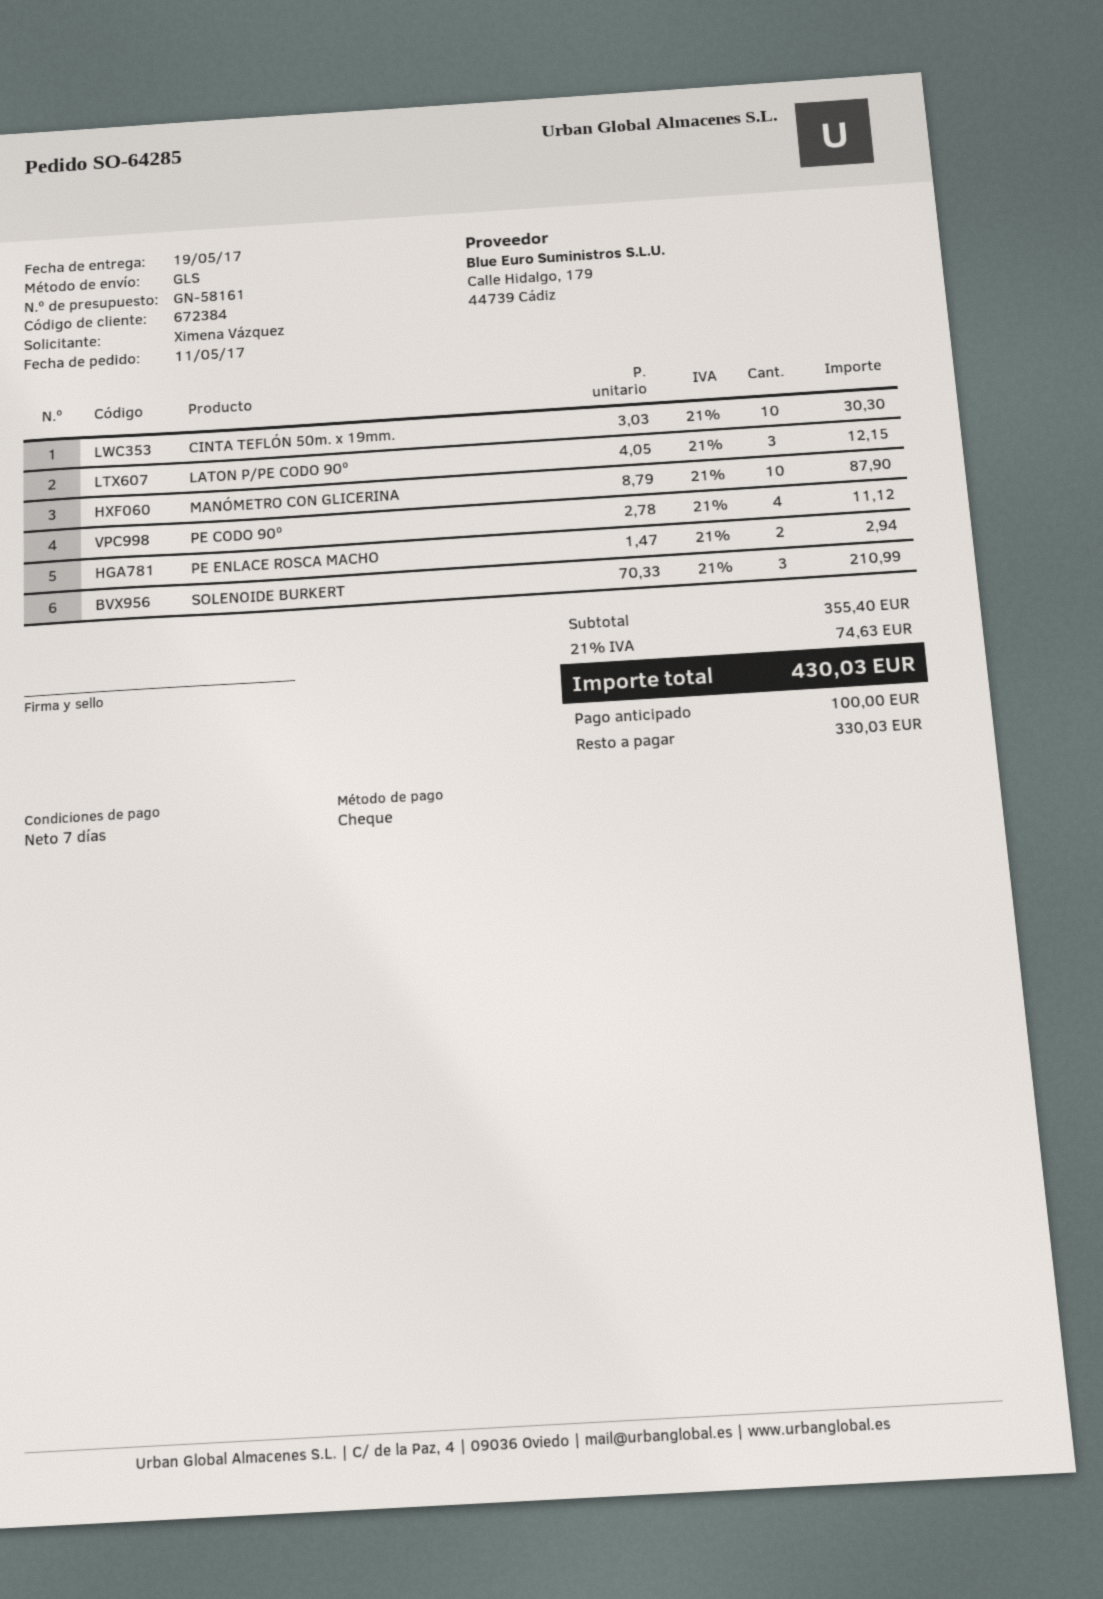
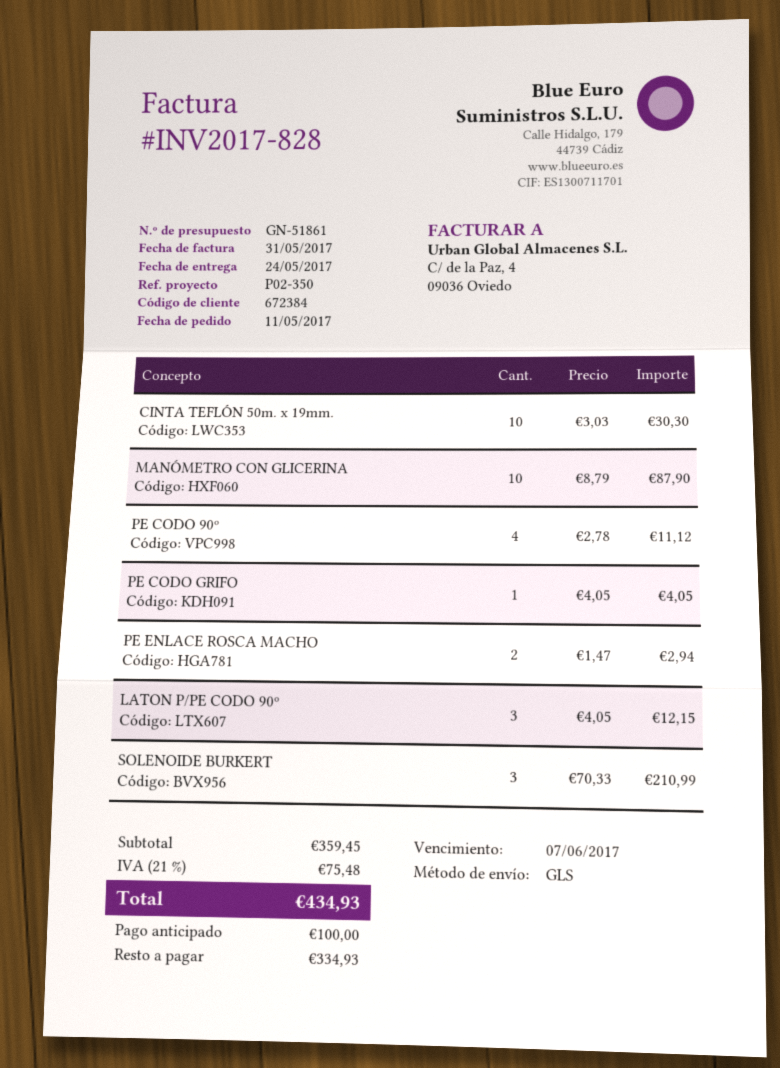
quote number: GN-58161 -> GN-51861
delivery date: 2017-05-19 -> 2017-05-24
PE CODO GRIFO: none -> 1 x 4.05 = 4.05
subtotal: 355.40 -> 359.45
tax: 21% = 74.63 -> 21% = 75.48
total: 430.03 -> 434.93
balance: 330.03 -> 334.93

